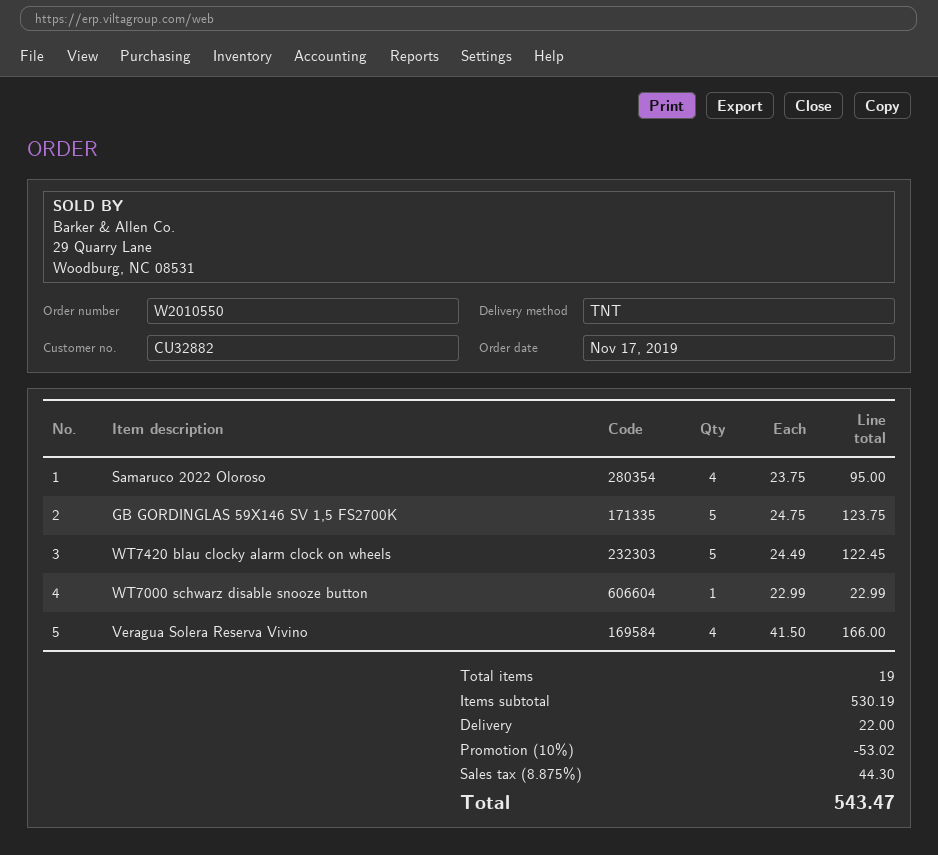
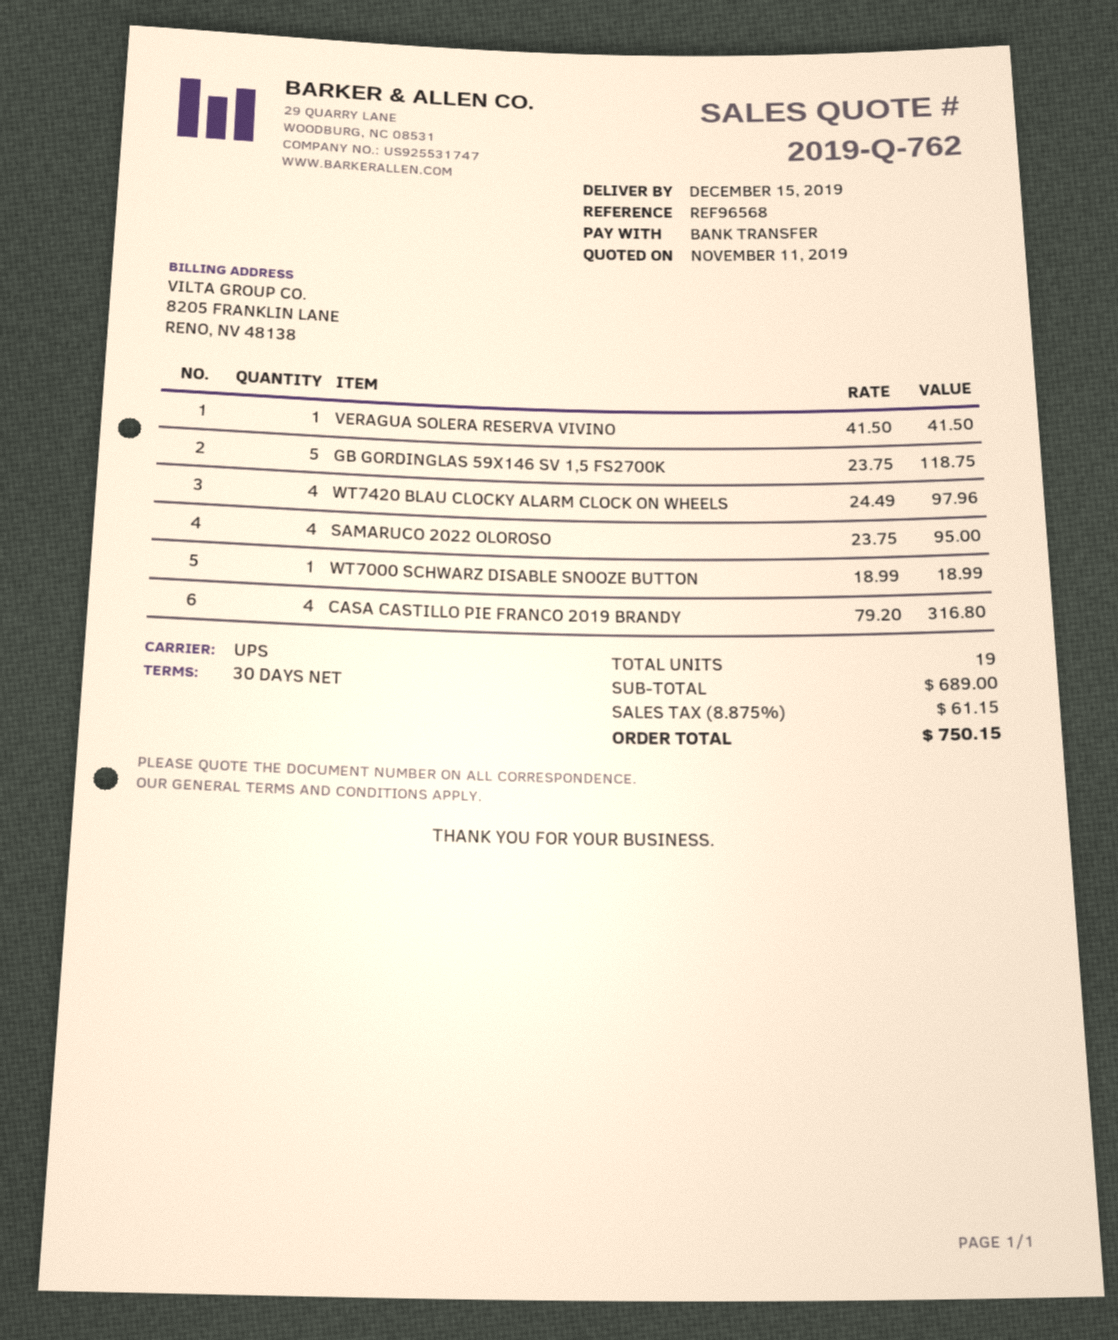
shipping method: TNT -> UPS
GB GORDINGLAS 59X146 SV 1,5 FS2700K: 5 x 24.75 = 123.75 -> 5 x 23.75 = 118.75
WT7420 blau clocky alarm clock on wheels: 5 x 24.49 = 122.45 -> 4 x 24.49 = 97.96
WT7000 schwarz disable snooze button: 1 x 22.99 = 22.99 -> 1 x 18.99 = 18.99
Veragua Solera Reserva Vivino: 4 x 41.50 = 166.00 -> 1 x 41.50 = 41.50
CASA CASTILLO PIE FRANCO 2019 BRANDY: none -> 4 x 79.20 = 316.80
subtotal: 530.19 -> 689.00
discount: 10% = 53.02 -> none
shipping: 22.00 -> none
tax: 8.875% = 44.30 -> 8.875% = 61.15
total: 543.47 -> 750.15

